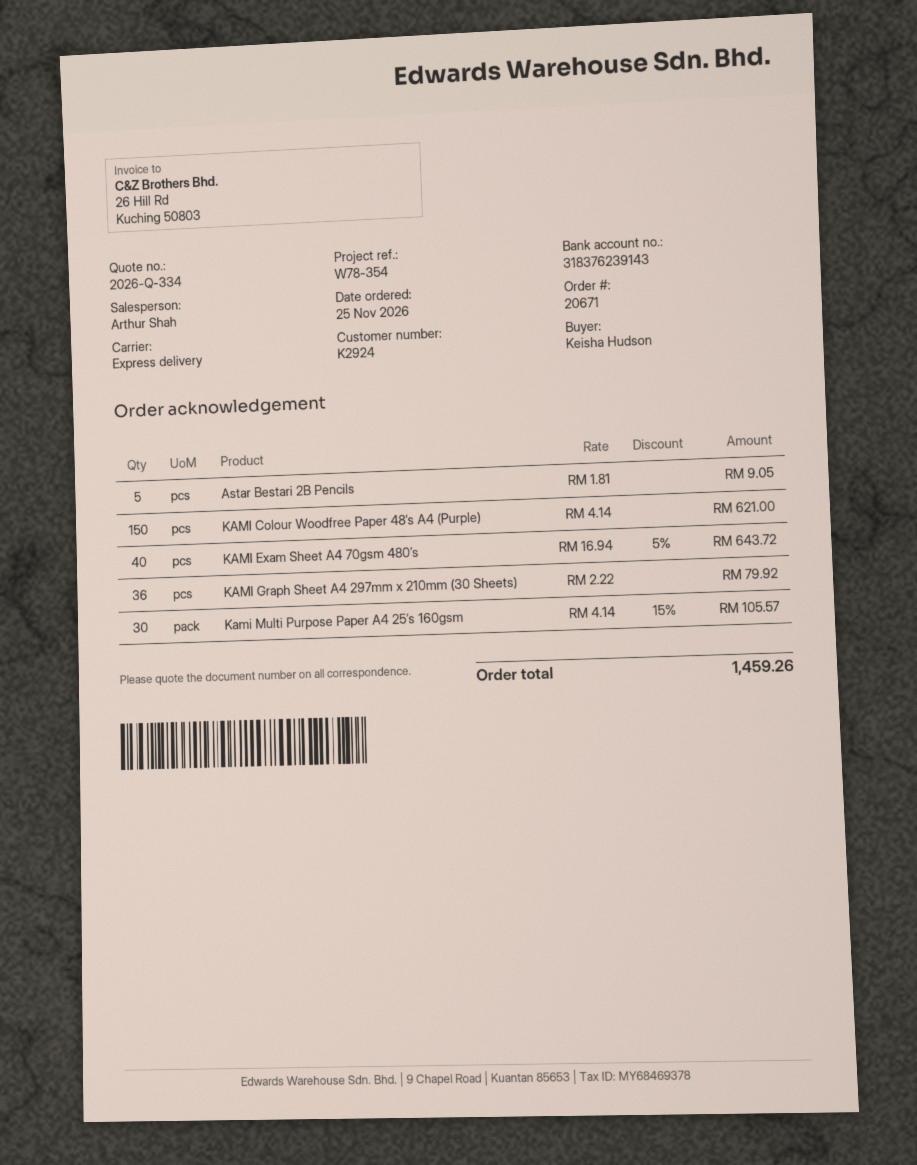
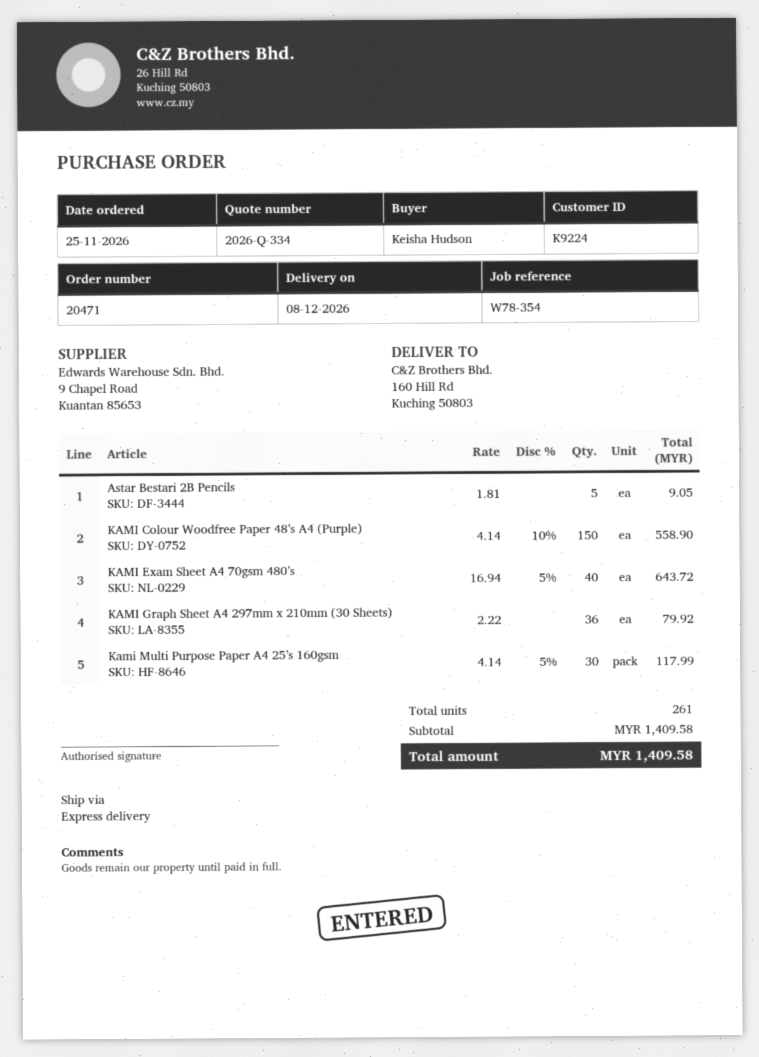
order number: 20671 -> 20471
customer number: K2924 -> K9224
KAMI Colour Woodfree Paper 48’s A4 (Purple): 150 x 4.14 = 621.00 -> 150 x 4.14 - 10% = 558.90
Kami Multi Purpose Paper A4 25’s 160gsm: 30 x 4.14 - 15% = 105.57 -> 30 x 4.14 - 5% = 117.99
total: 1459.26 -> 1409.58

